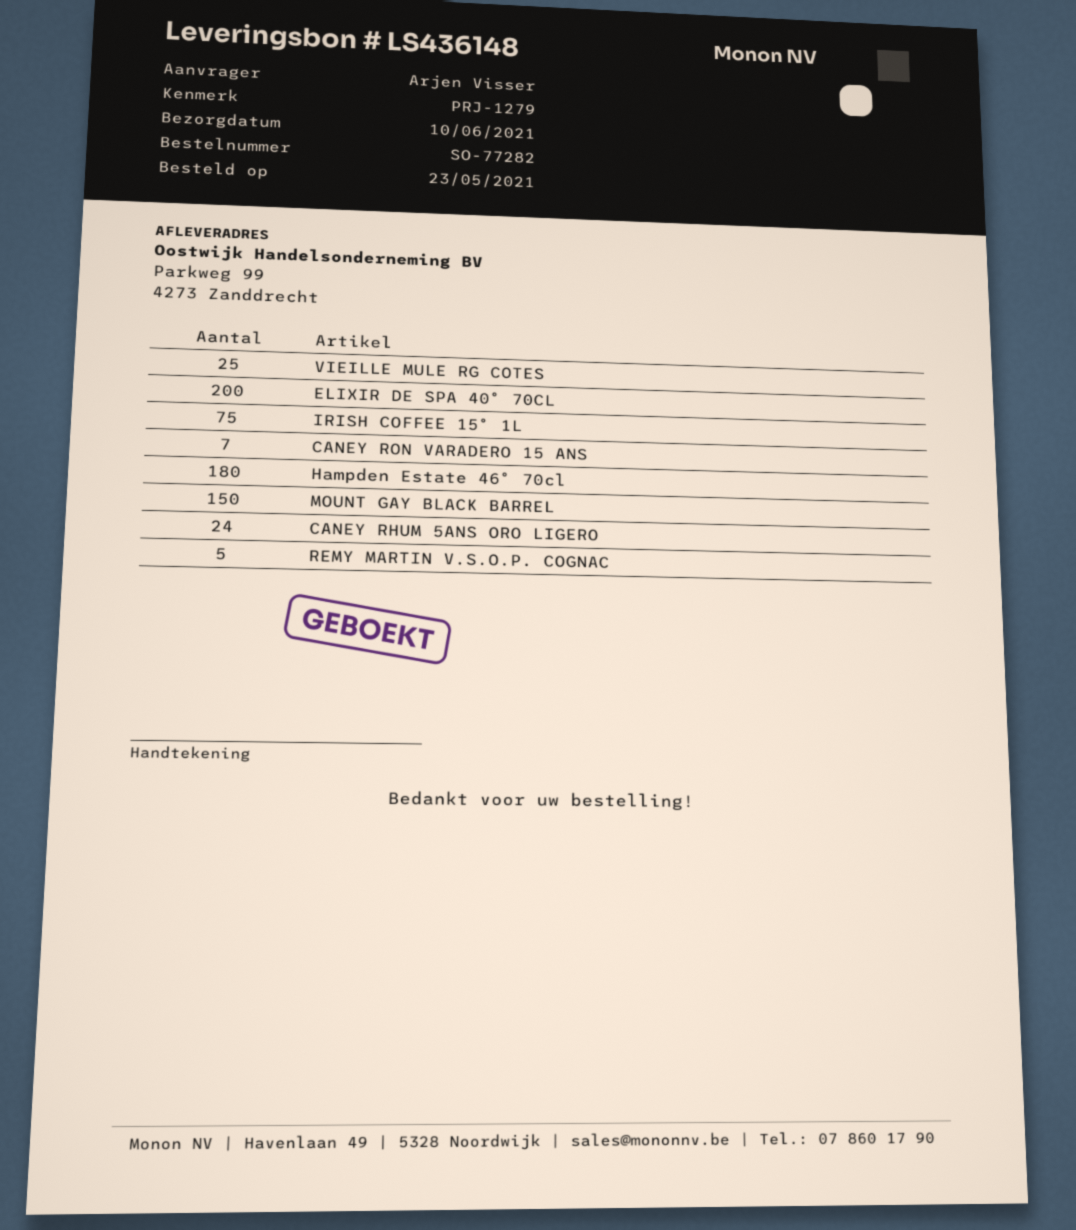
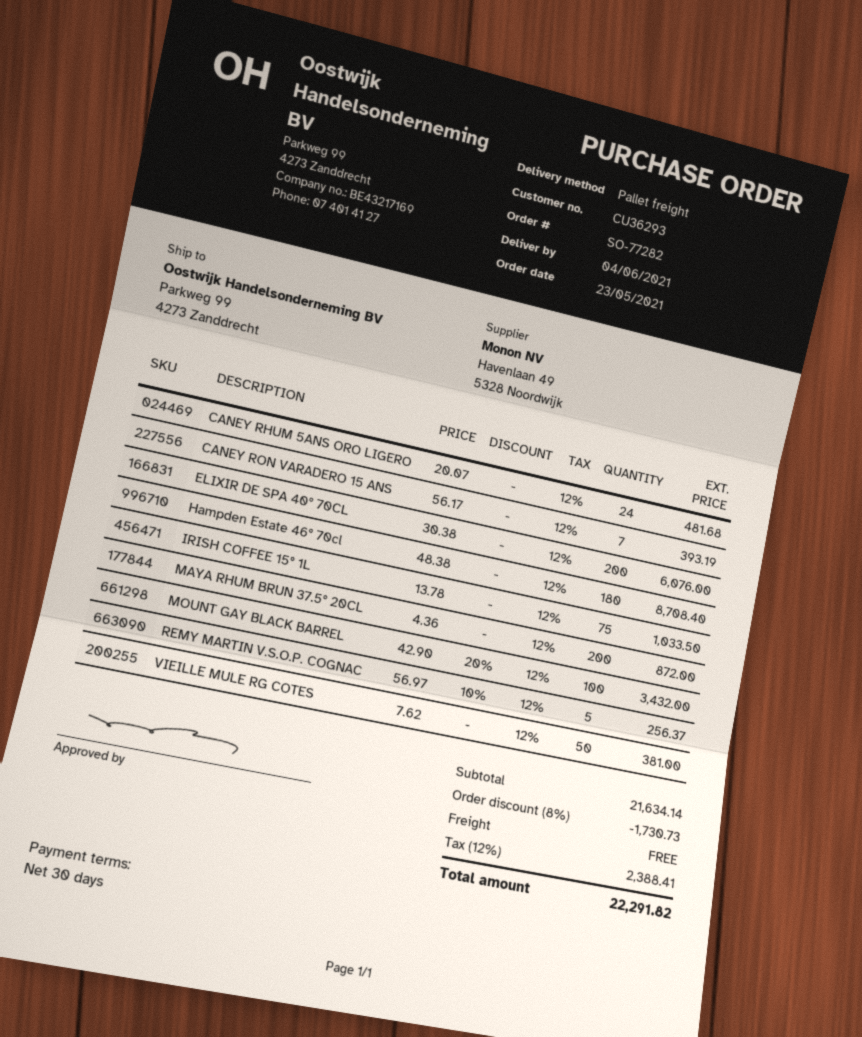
delivery date: 2021-06-10 -> 2021-06-04
VIEILLE MULE RG COTES: 25 -> 50
MOUNT GAY BLACK BARREL: 150 -> 100
MAYA RHUM BRUN 37.5° 20CL: none -> 200

